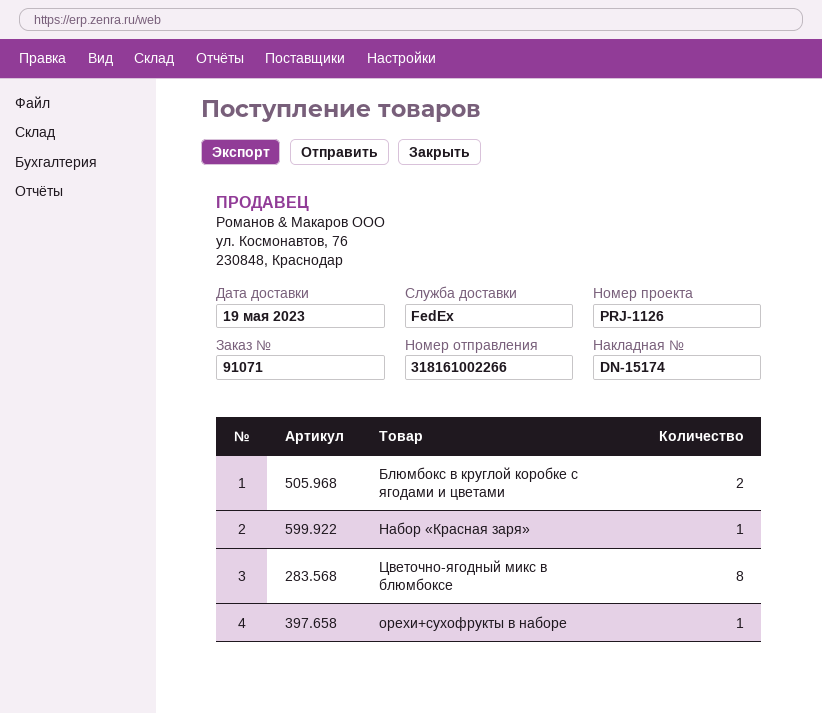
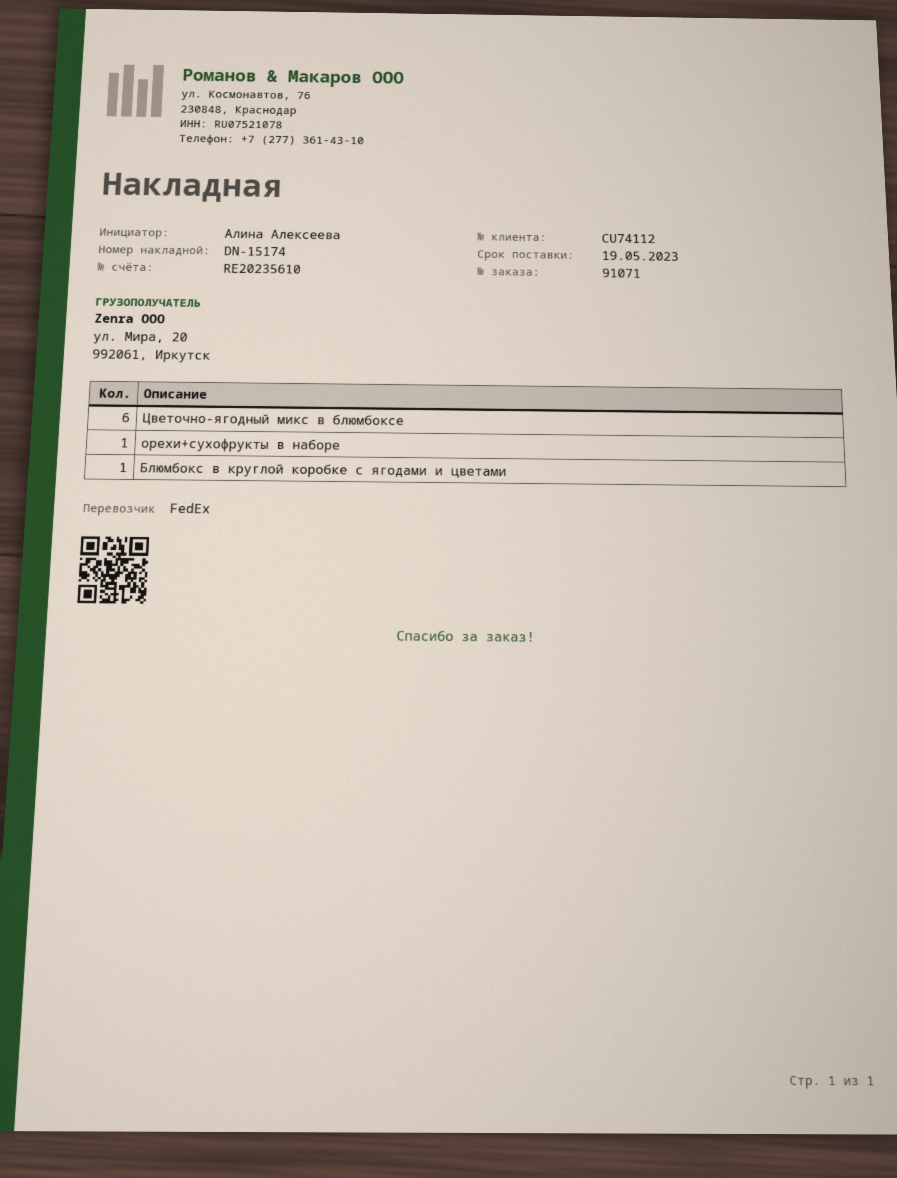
Блюмбокс в круглой коробке с ягодами и цветами: 2 -> 1
Набор «Красная заря»: 1 -> none
Цветочно-ягодный микс в блюмбоксе: 8 -> 6

